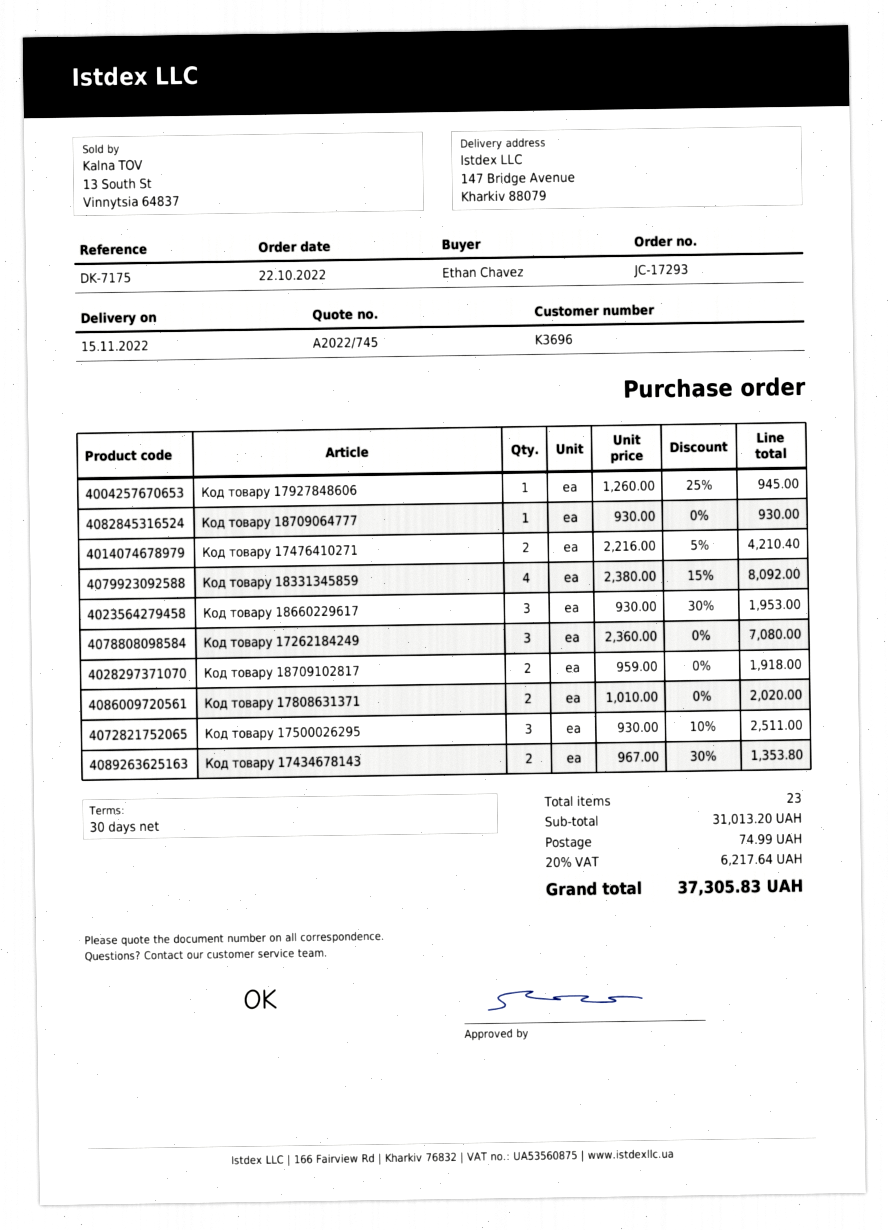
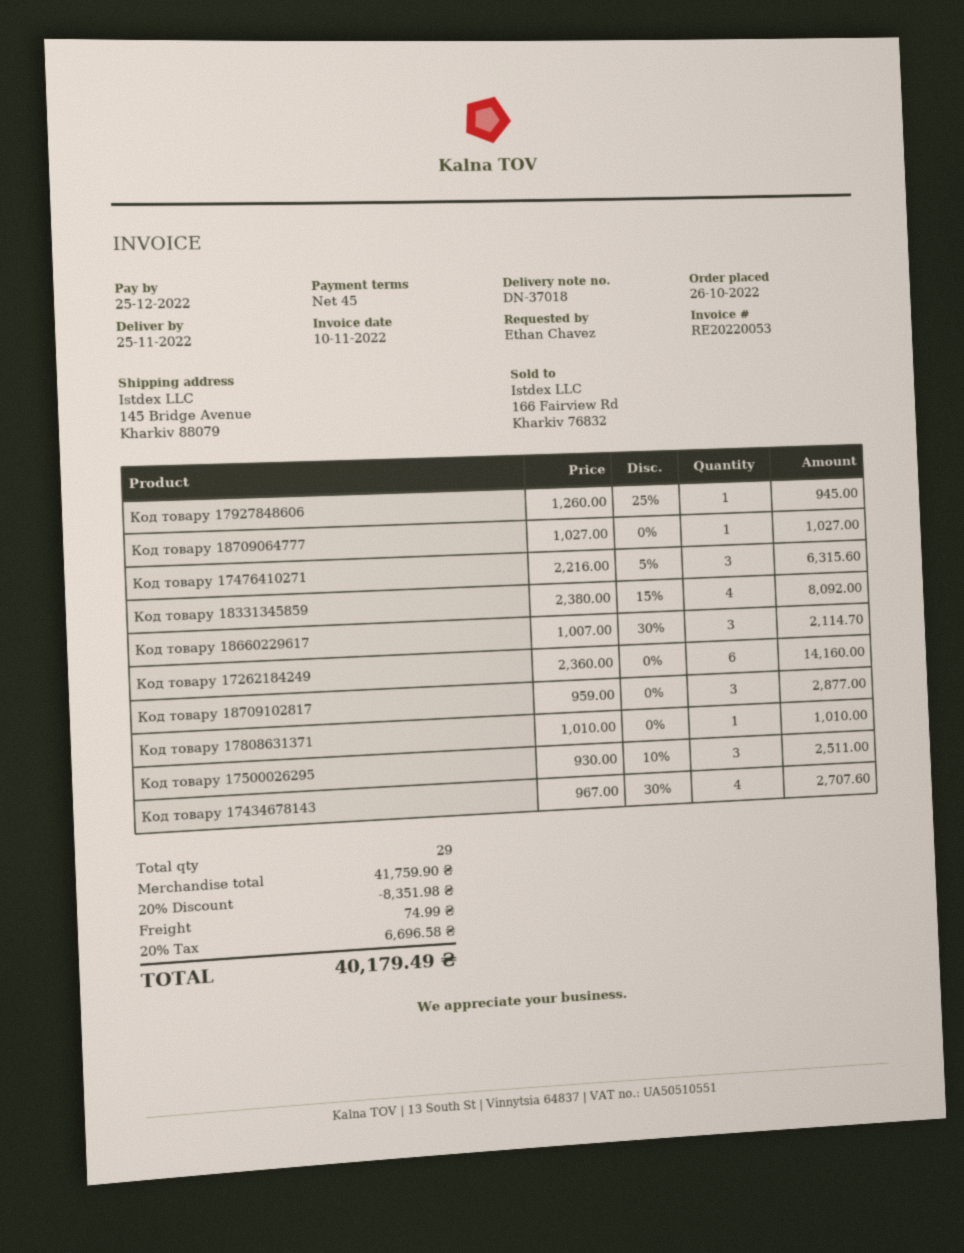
order date: 2022-10-22 -> 2022-10-26
delivery date: 2022-11-15 -> 2022-11-25
payment terms: 30 days -> 45 days
ship to: 147 Bridge Avenue, Kharkiv 88079 -> 145 Bridge Avenue, Kharkiv 88079
Код товару 18709064777: 1 x 930.00 = 930.00 -> 1 x 1027.00 = 1027.00
Код товару 17476410271: 2 x 2216.00 - 5% = 4210.40 -> 3 x 2216.00 - 5% = 6315.60
Код товару 18660229617: 3 x 930.00 - 30% = 1953.00 -> 3 x 1007.00 - 30% = 2114.70
Код товару 17262184249: 3 x 2360.00 = 7080.00 -> 6 x 2360.00 = 14160.00
Код товару 18709102817: 2 x 959.00 = 1918.00 -> 3 x 959.00 = 2877.00
Код товару 17808631371: 2 x 1010.00 = 2020.00 -> 1 x 1010.00 = 1010.00
Код товару 17434678143: 2 x 967.00 - 30% = 1353.80 -> 4 x 967.00 - 30% = 2707.60
total quantity: 23 -> 29
subtotal: 31013.20 -> 41759.90
discount: none -> 20% = 8351.98
tax: 20% = 6217.64 -> 20% = 6696.58
total: 37305.83 -> 40179.49

